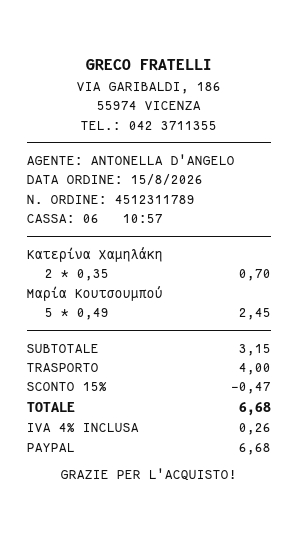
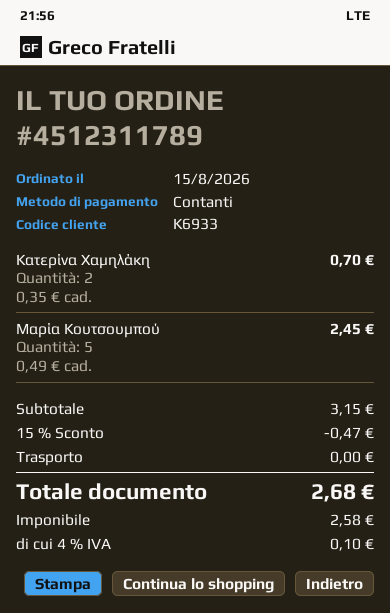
payment method: PayPal -> cash
shipping: 4.00 -> 0.00
tax: 4% = 0.26 -> 4% = 0.10
total: 6.68 -> 2.68

